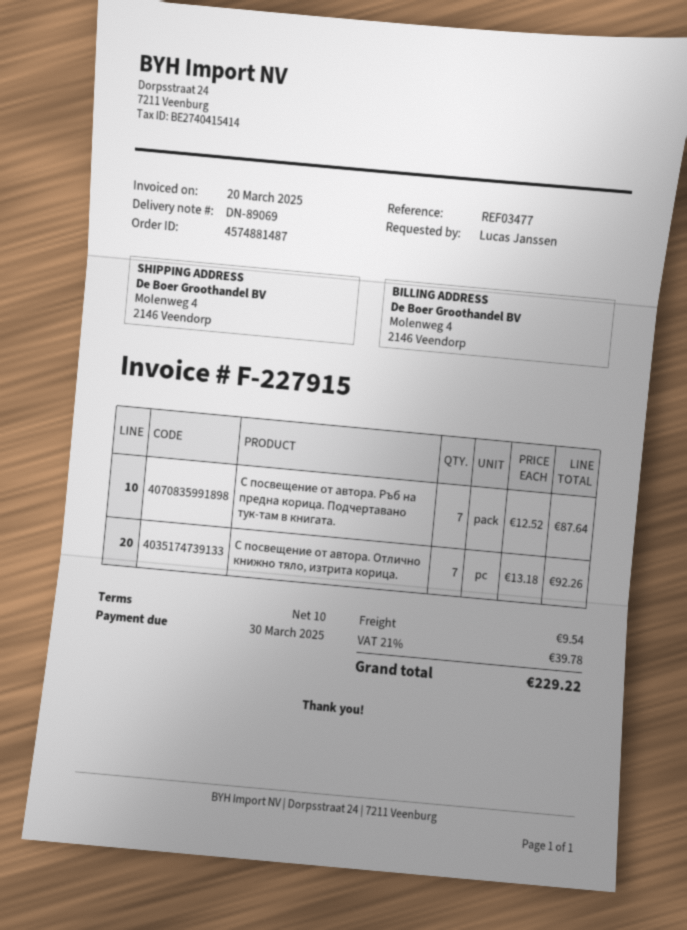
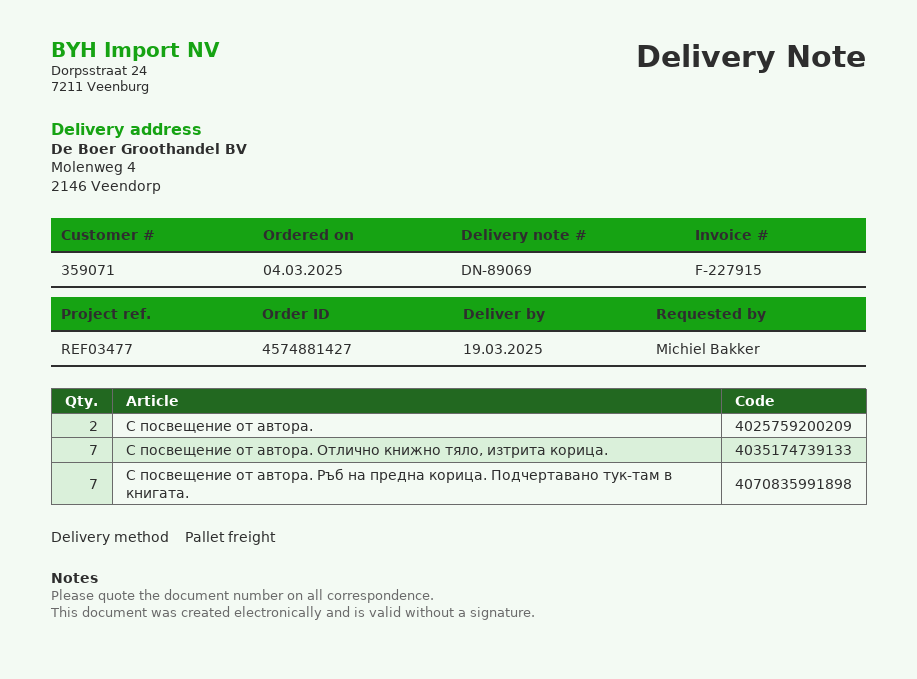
order number: 4574881487 -> 4574881427
ordered by: Lucas Janssen -> Michiel Bakker
С посвещение от автора.: none -> 2

